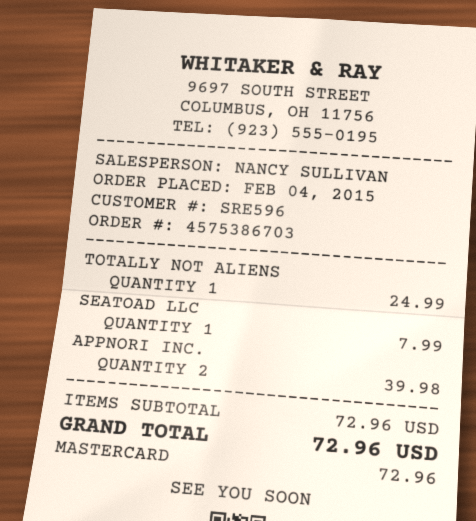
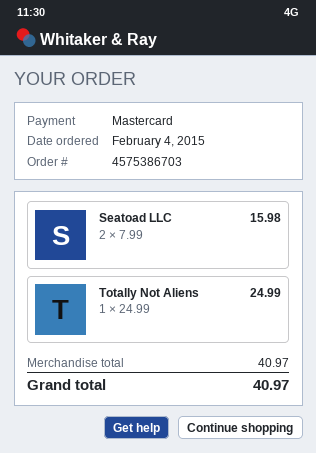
SEATOAD LLC: 1 for 7.99 -> 2 for 15.98
APPNORI INC.: 2 for 39.98 -> none
subtotal: 72.96 -> 40.97
total: 72.96 -> 40.97

